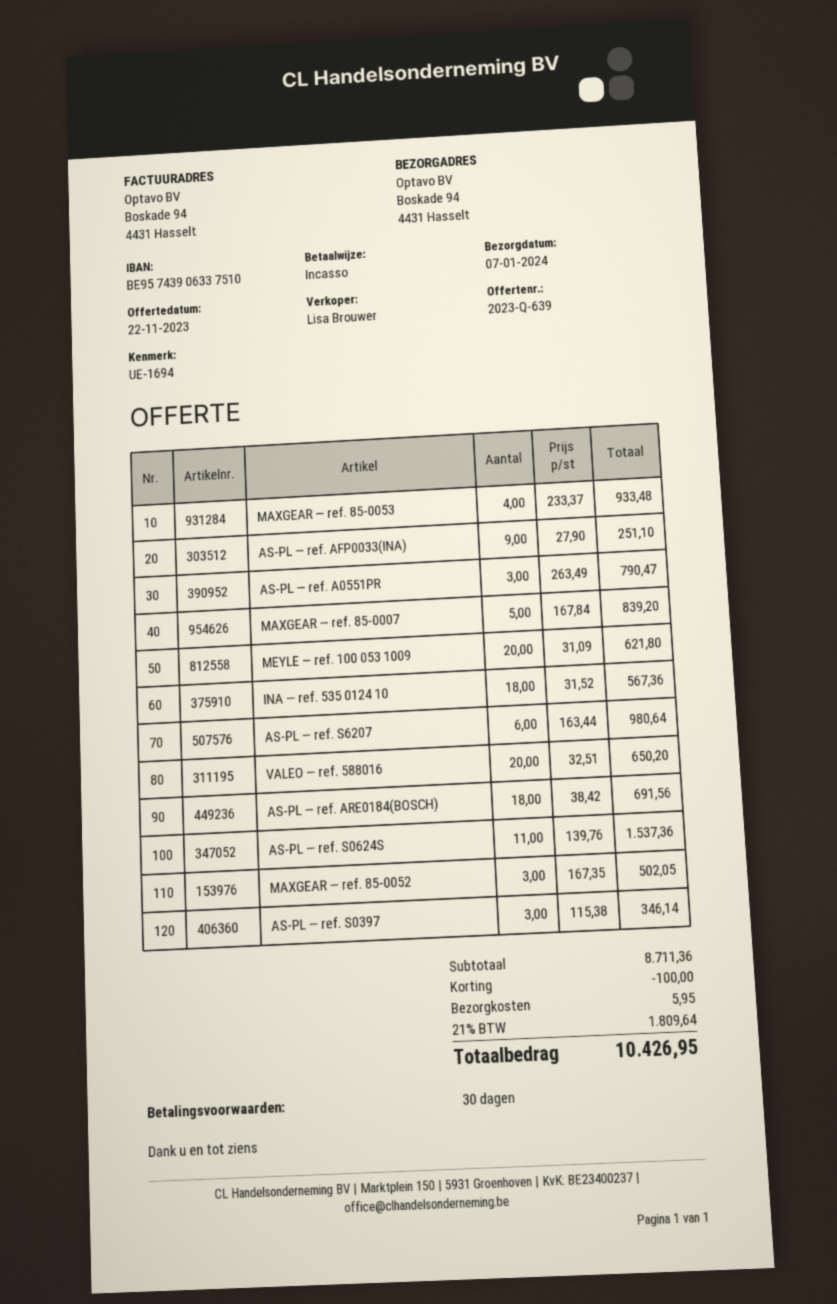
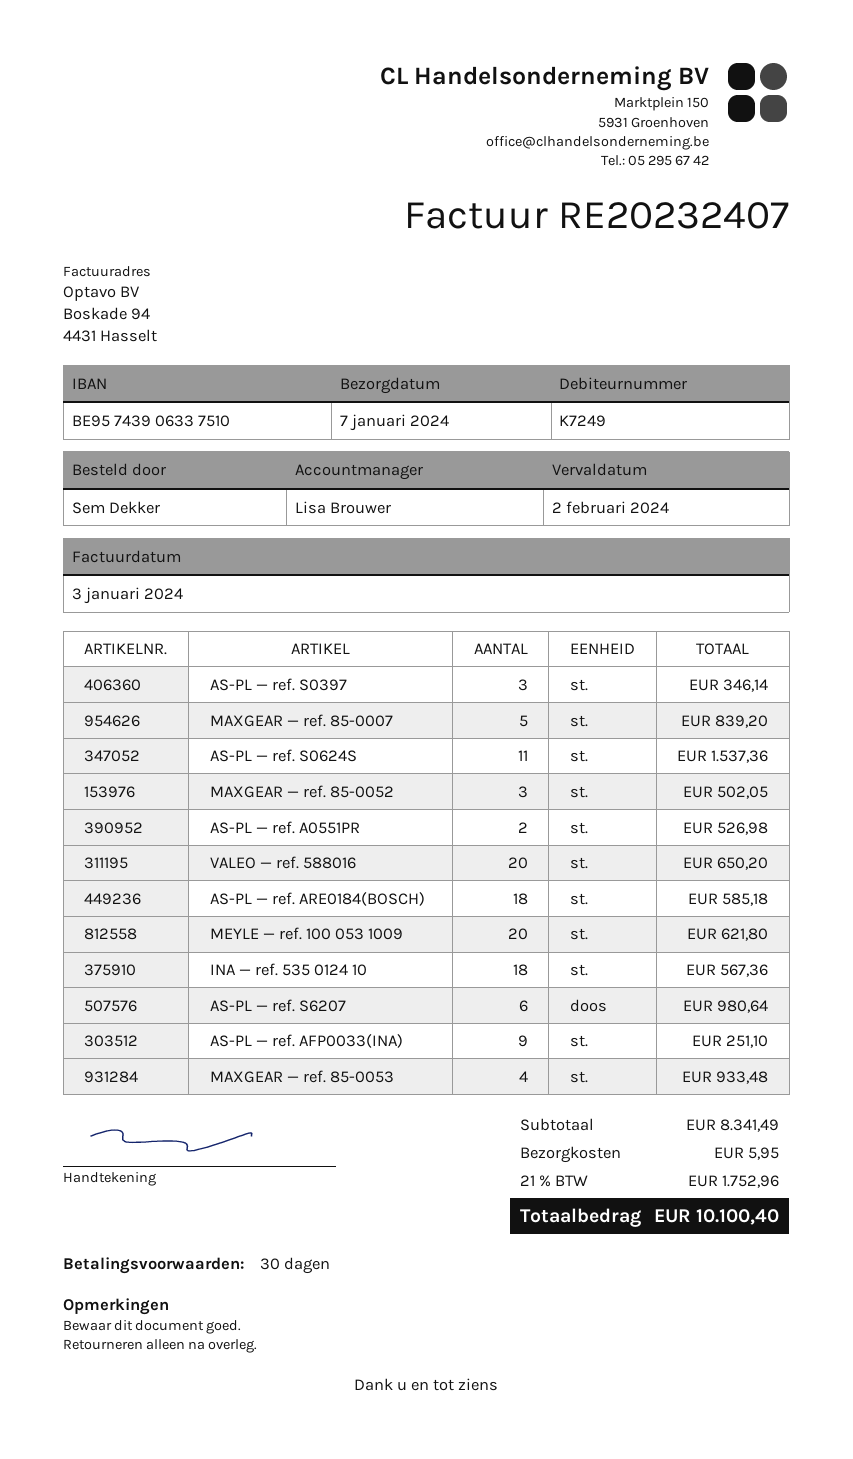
AS-PL — ref. A0551PR: 3 for 790.47 -> 2 for 526.98
AS-PL — ref. ARE0184(BOSCH): 18 for 691.56 -> 18 for 585.18
subtotal: 8711.36 -> 8341.49
discount: 100.00 -> none
tax: 21% = 1809.64 -> 21% = 1752.96
total: 10426.95 -> 10100.40

